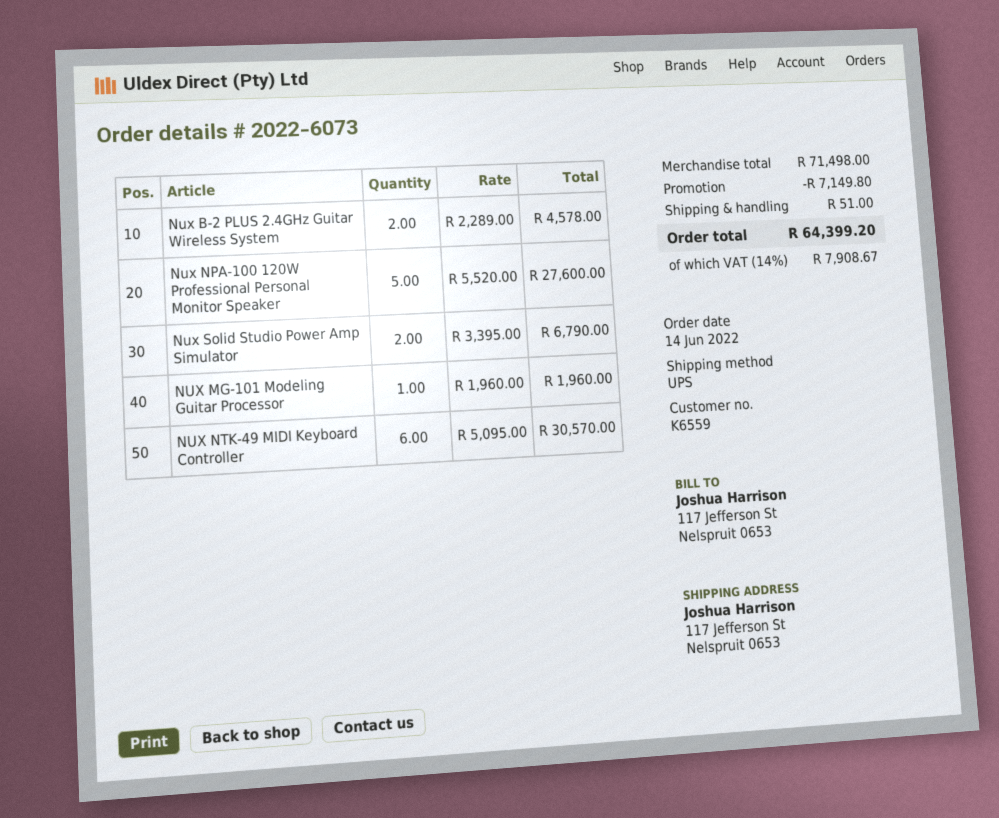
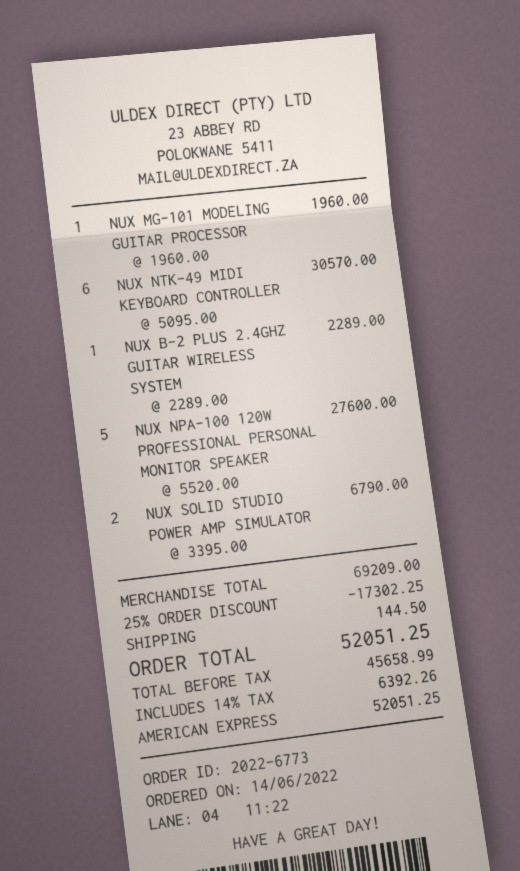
order number: 2022-6073 -> 2022-6773
Nux B-2 PLUS 2.4GHz Guitar Wireless System: 2 x 2289.00 = 4578.00 -> 1 x 2289.00 = 2289.00
subtotal: 71498.00 -> 69209.00
discount: 7149.80 -> 17302.25
shipping: 51.00 -> 144.50
tax: 14% = 7908.67 -> 14% = 6392.26
total: 64399.20 -> 52051.25

